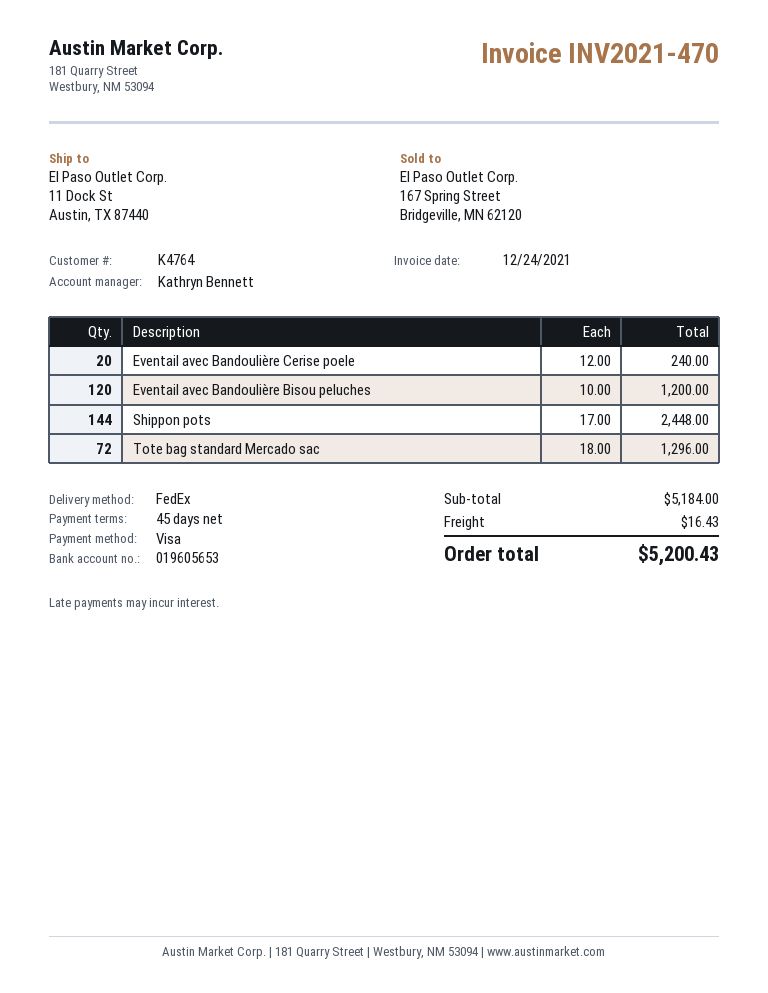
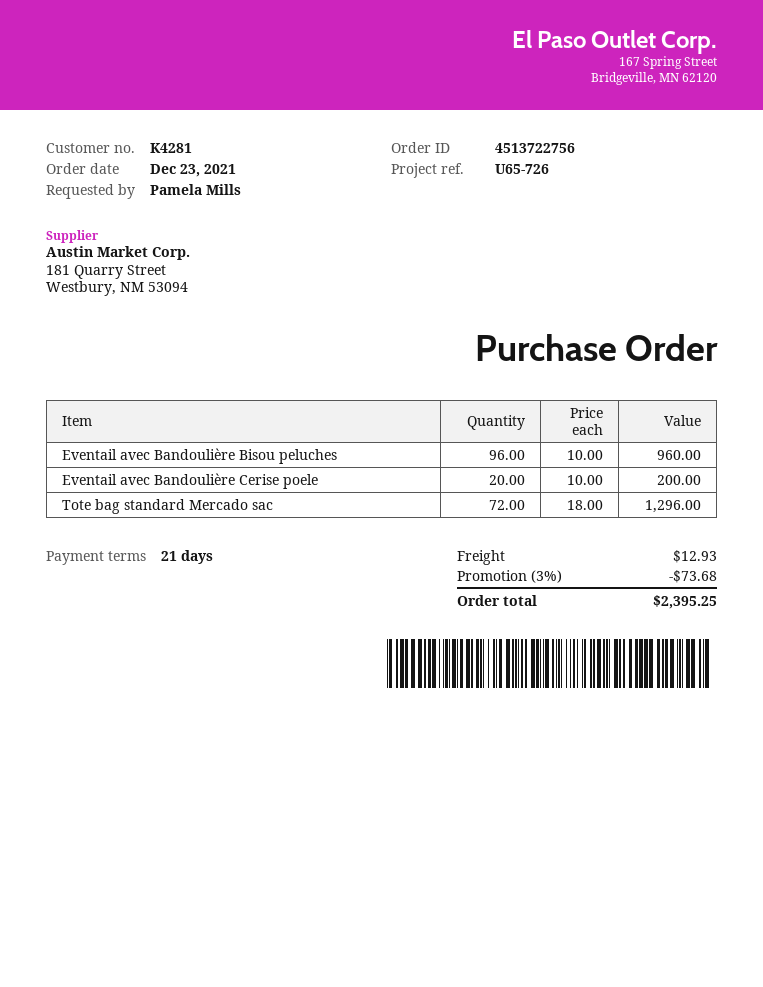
payment terms: 45 days -> 21 days
customer number: K4764 -> K4281
Eventail avec Bandoulière Cerise poele: 20 x 12.00 = 240.00 -> 20 x 10.00 = 200.00
Eventail avec Bandoulière Bisou peluches: 120 x 10.00 = 1200.00 -> 96 x 10.00 = 960.00
Shippon pots: 144 x 17.00 = 2448.00 -> none
discount: none -> 3% = 73.68
shipping: 16.43 -> 12.93
total: 5200.43 -> 2395.25

